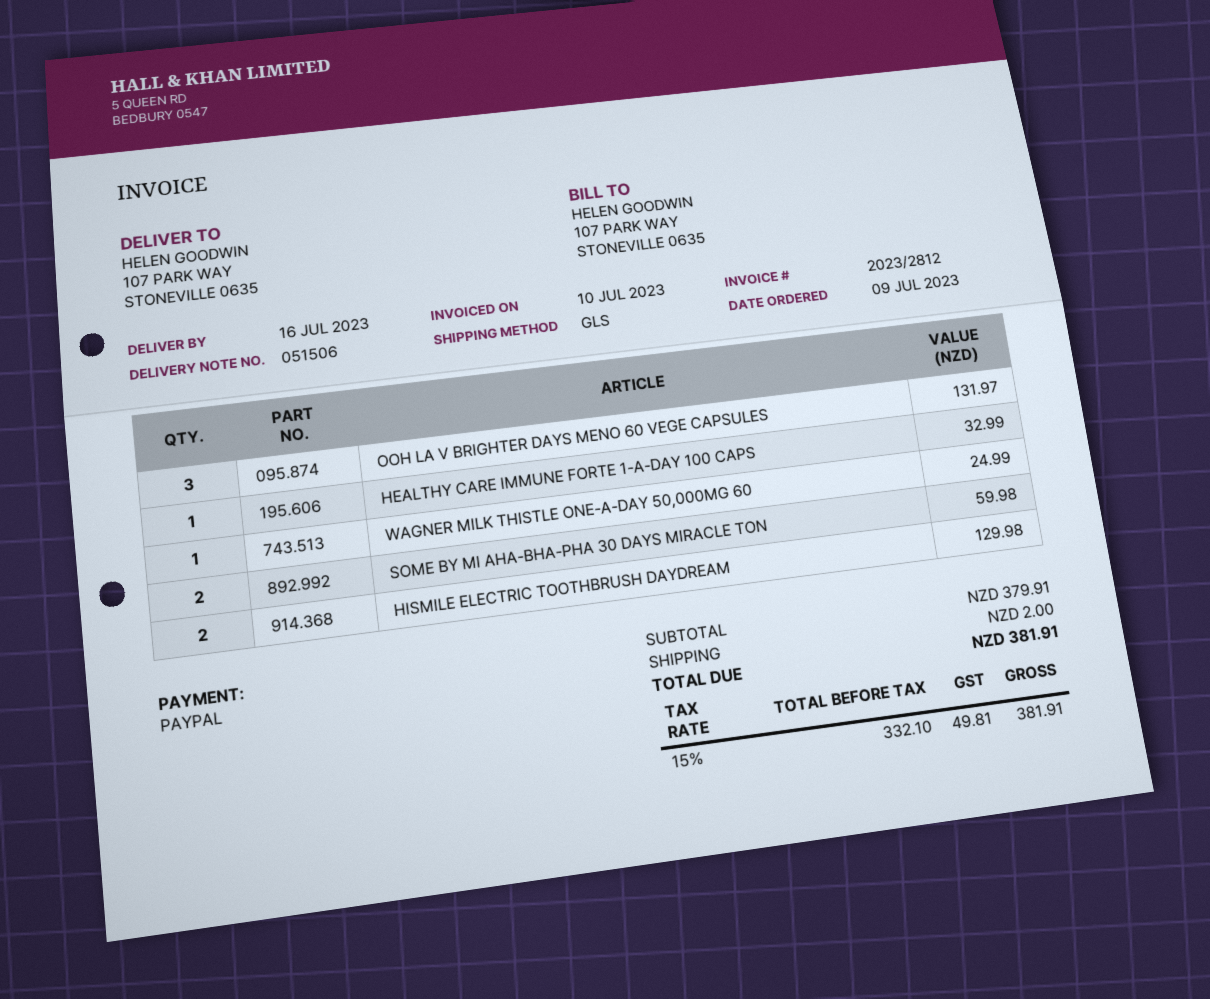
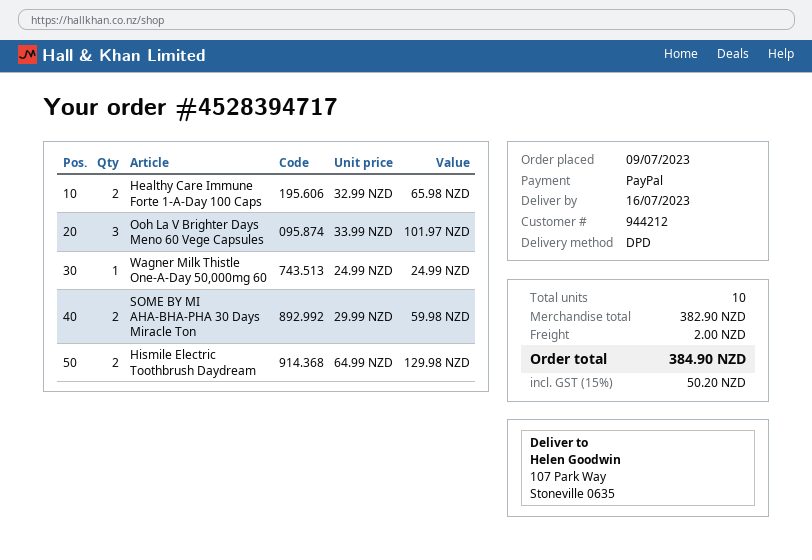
shipping method: GLS -> DPD
OOH LA V BRIGHTER DAYS MENO 60 VEGE CAPSULES: 3 for 131.97 -> 3 for 101.97
HEALTHY CARE IMMUNE FORTE 1-A-DAY 100 CAPS: 1 for 32.99 -> 2 for 65.98
subtotal: 379.91 -> 382.90
tax: 15% = 49.81 -> 15% = 50.20
total: 381.91 -> 384.90

